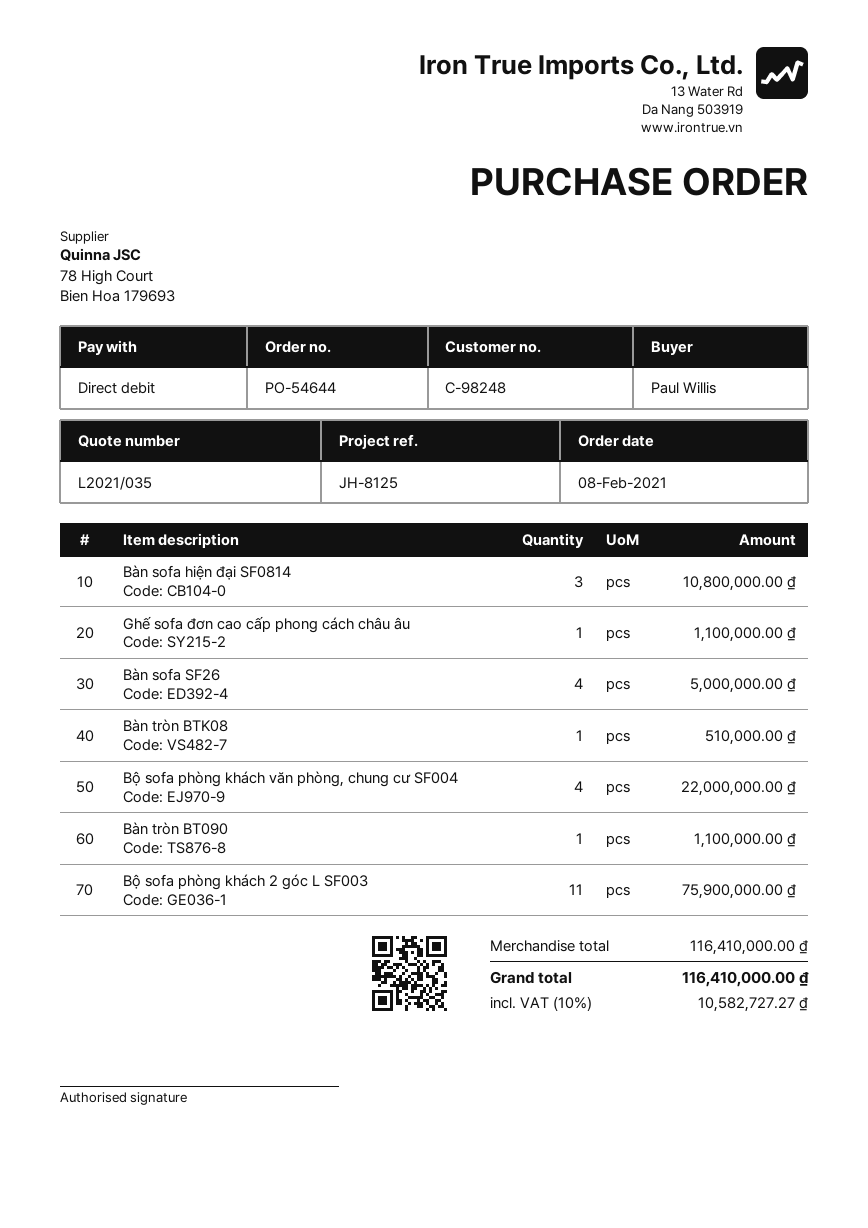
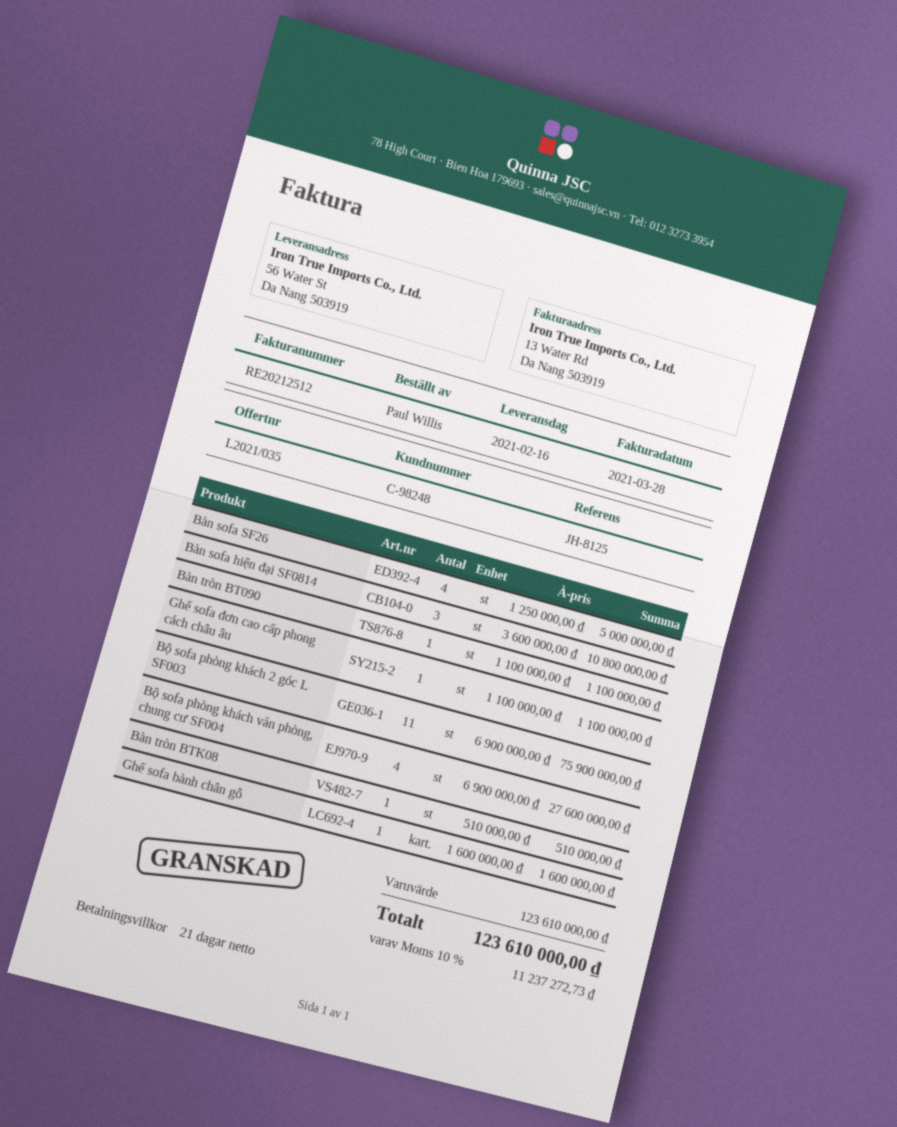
Bộ sofa phòng khách văn phòng, chung cư SF004: 4 for 22000000.00 -> 4 for 27600000.00
Ghế sofa bành chân gỗ: none -> 1 for 1600000.00
subtotal: 116410000.00 -> 123610000.00
tax: 10% = 10582727.27 -> 10% = 11237272.73
total: 116410000.00 -> 123610000.00

